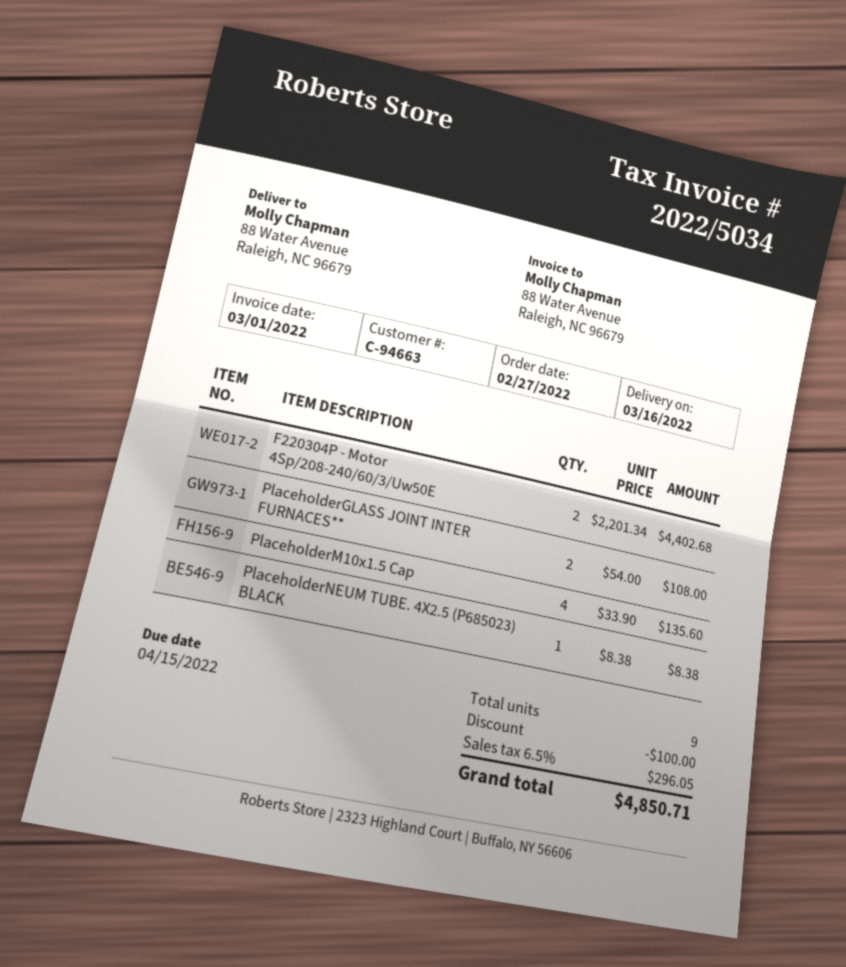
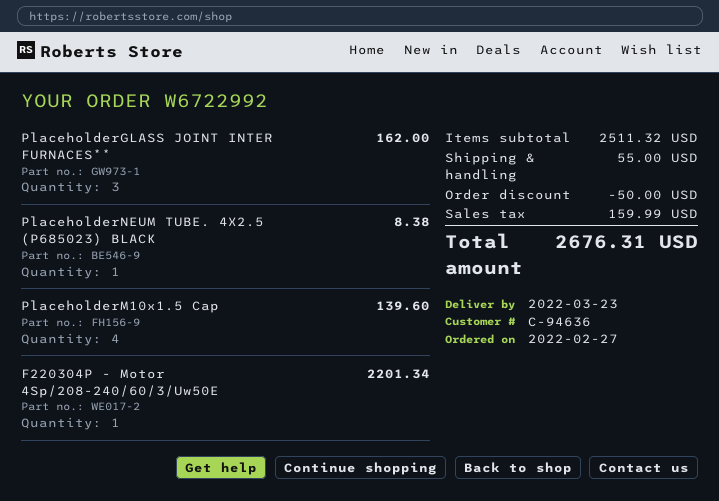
delivery date: 2022-03-16 -> 2022-03-23
customer number: C-94663 -> C-94636
F220304P - Motor 4Sp/208-240/60/3/Uw50E: 2 for 4402.68 -> 1 for 2201.34
PlaceholderGLASS JOINT INTER FURNACES**: 2 for 108.00 -> 3 for 162.00
PlaceholderM10x1.5 Cap: 4 for 135.60 -> 4 for 139.60
discount: 100.00 -> 50.00
shipping: none -> 55.00
tax: 296.05 -> 159.99
total: 4850.71 -> 2676.31

